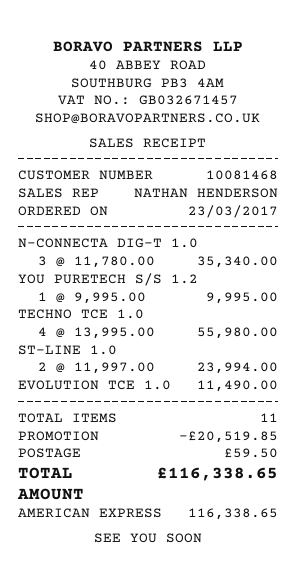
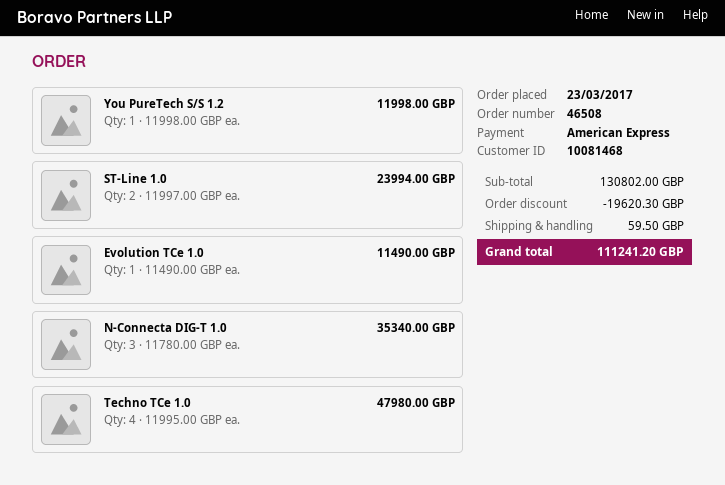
YOU PURETECH S/S 1.2: 1 x 9995.00 = 9995.00 -> 1 x 11998.00 = 11998.00
TECHNO TCE 1.0: 4 x 13995.00 = 55980.00 -> 4 x 11995.00 = 47980.00
discount: 20519.85 -> 19620.30
total: 116338.65 -> 111241.20

